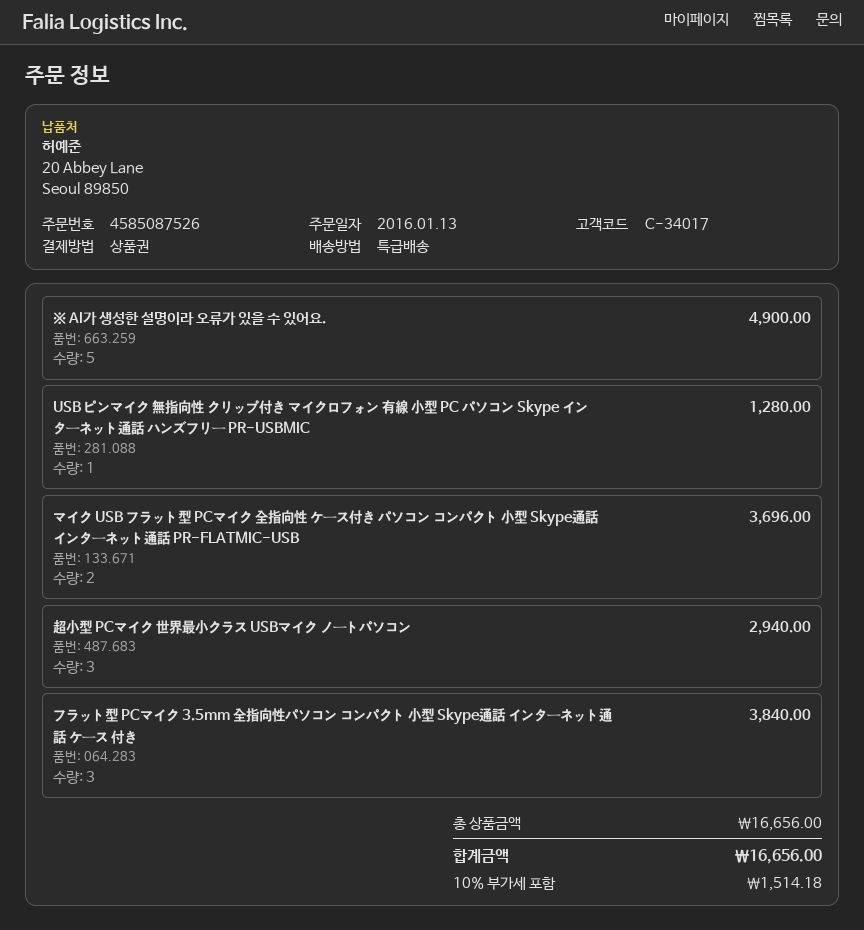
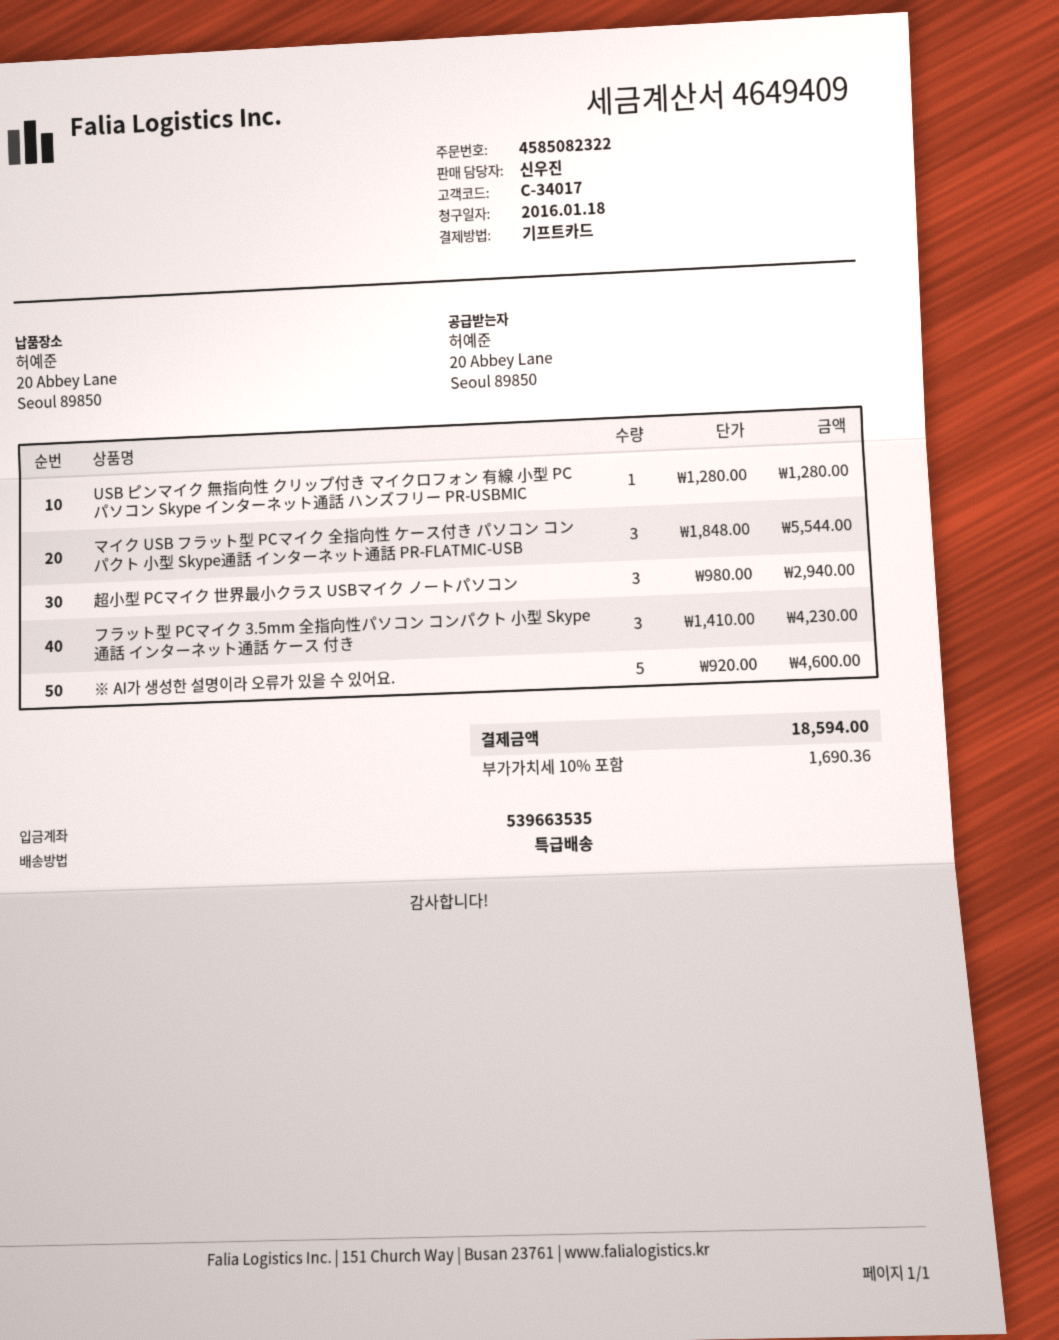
order number: 4585087526 -> 4585082322
※ AI가 생성한 설명이라 오류가 있을 수 있어요.: 5 for 4900.00 -> 5 for 4600.00
マイク USB フラット型 PCマイク 全指向性 ケース付き パソコン コンパクト 小型 Skype通話 インターネット通話 PR-FLATMIC-USB: 2 for 3696.00 -> 3 for 5544.00
フラット型 PCマイク 3.5mm 全指向性パソコン コンパクト 小型 Skype通話 インターネット通話 ケース 付き: 3 for 3840.00 -> 3 for 4230.00
tax: 10% = 1514.18 -> 10% = 1690.36
total: 16656.00 -> 18594.00

